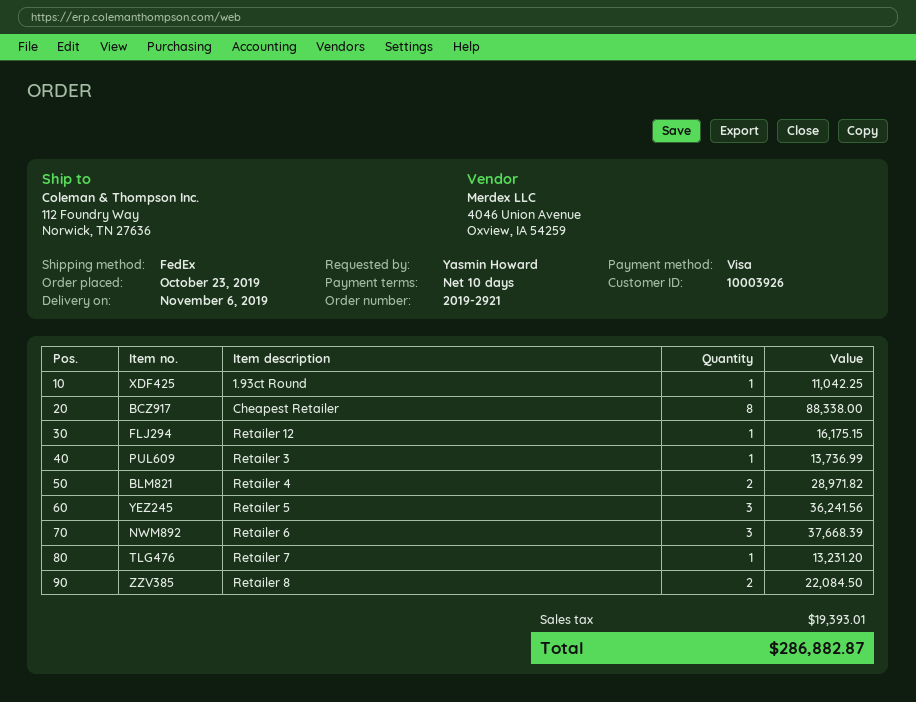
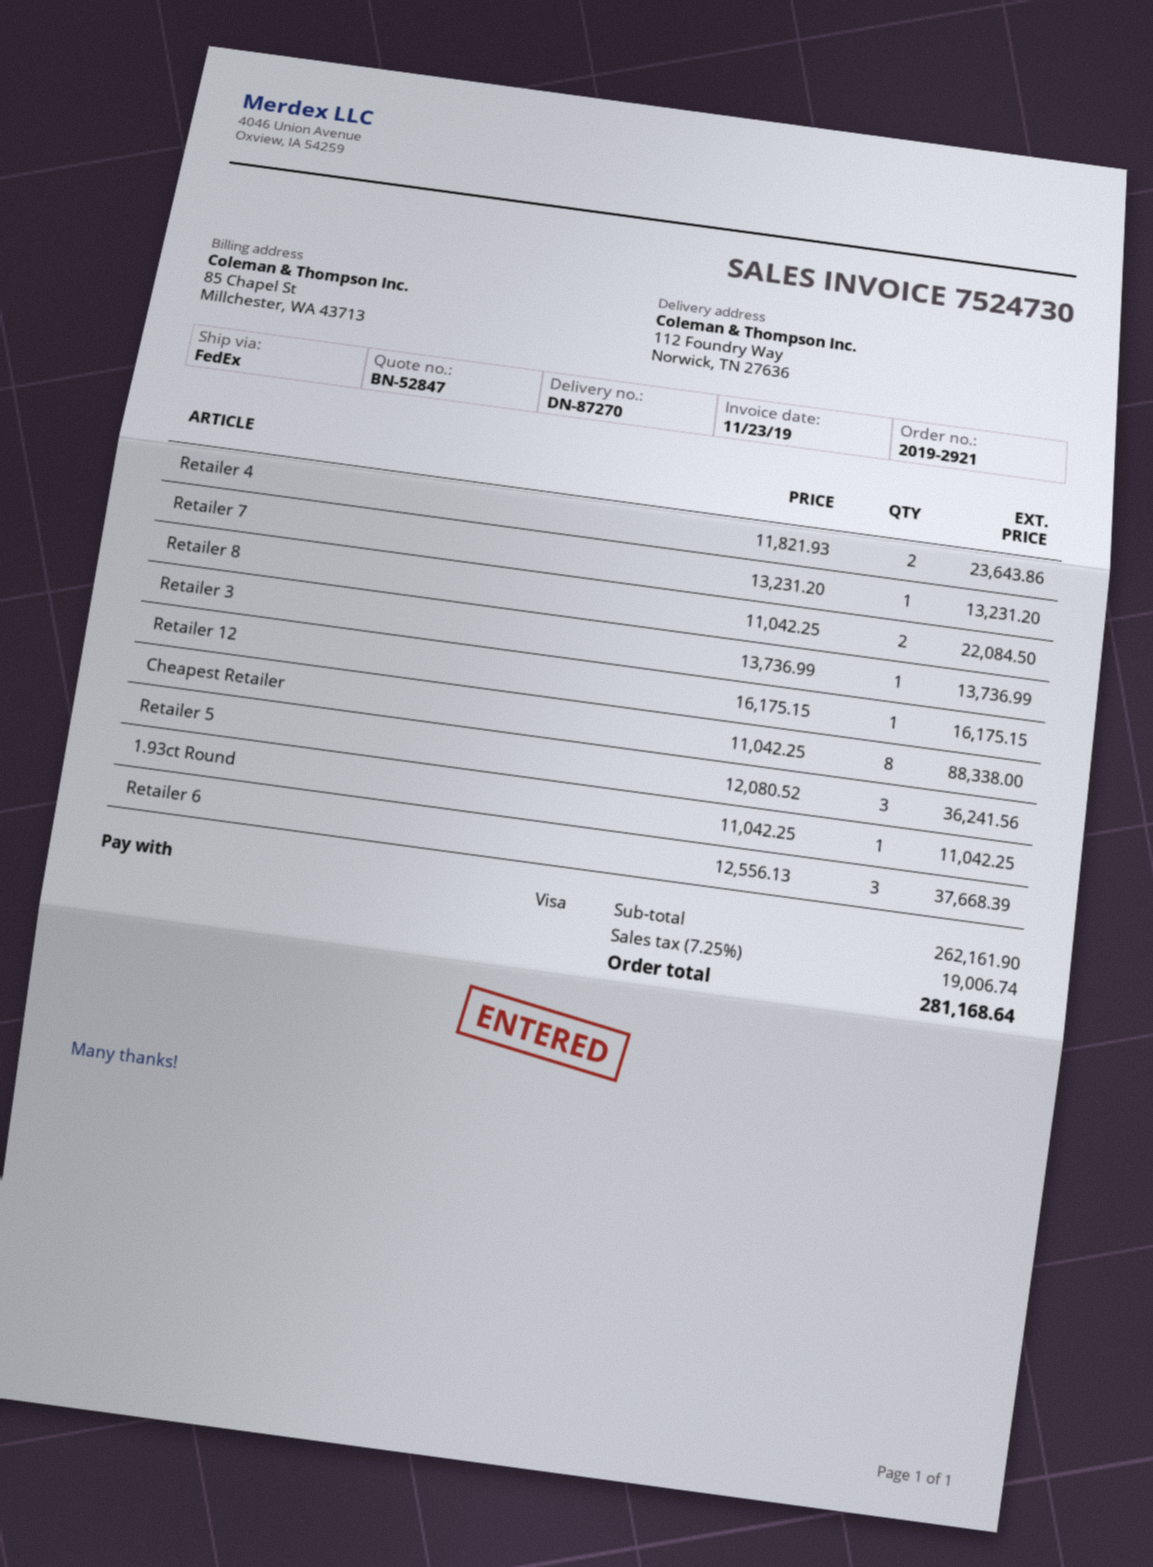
Retailer 4: 2 for 28971.82 -> 2 for 23643.86
tax: 19393.01 -> 19006.74
total: 286882.87 -> 281168.64

